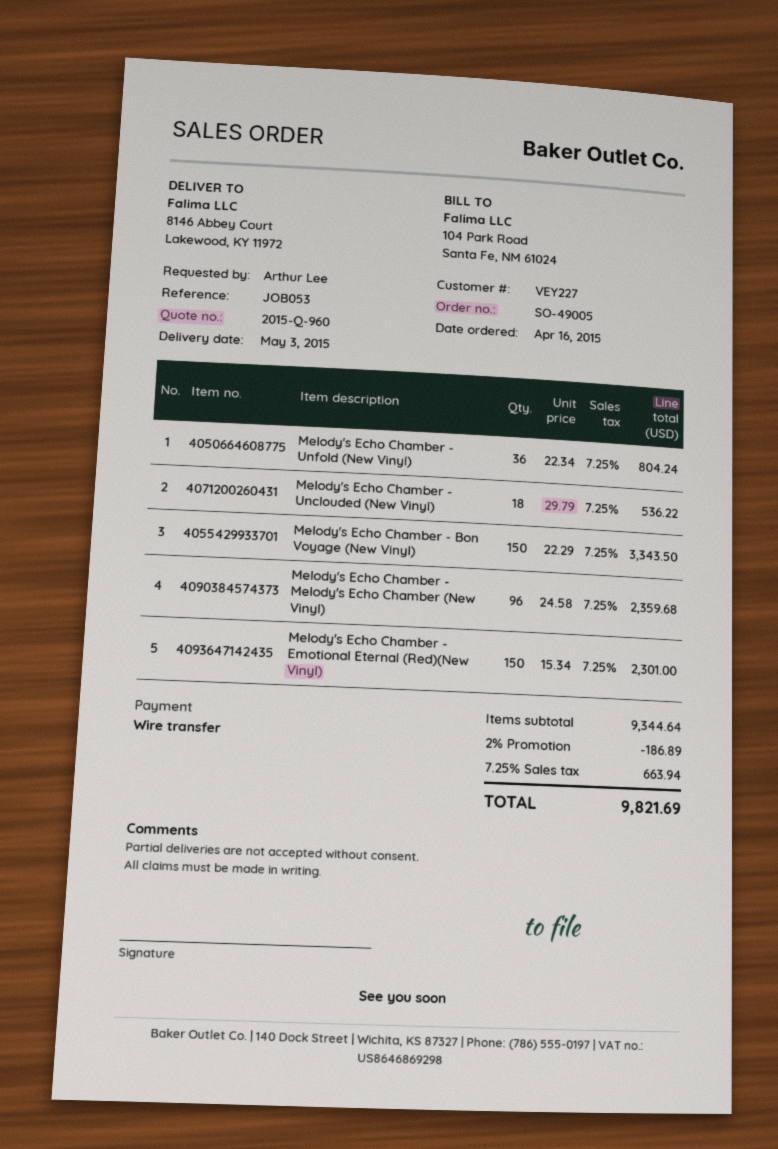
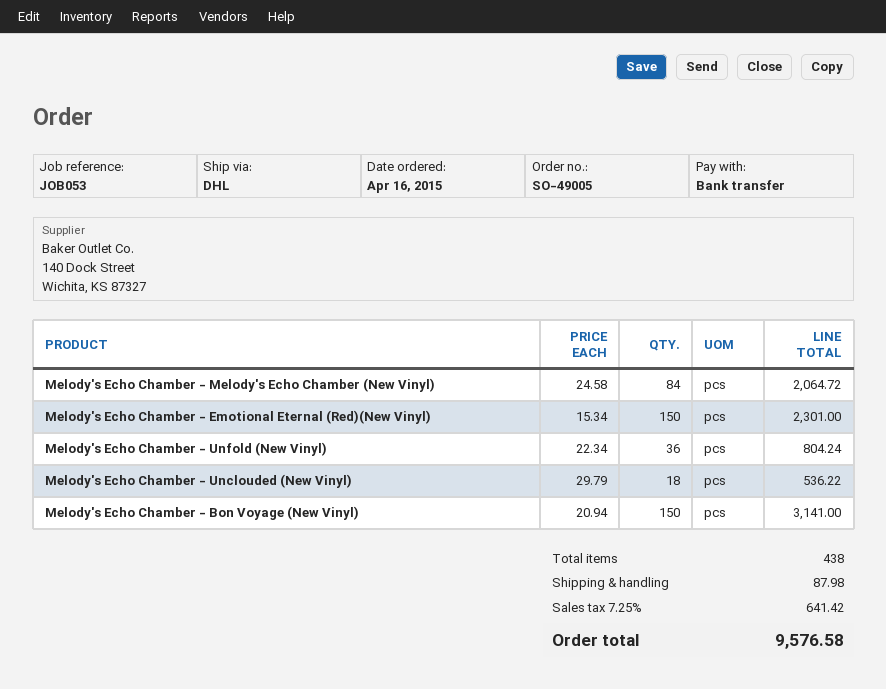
Melody's Echo Chamber - Bon Voyage (New Vinyl): 150 x 22.29 = 3343.50 -> 150 x 20.94 = 3141.00
Melody's Echo Chamber - Melody's Echo Chamber (New Vinyl): 96 x 24.58 = 2359.68 -> 84 x 24.58 = 2064.72
discount: 2% = 186.89 -> none
shipping: none -> 87.98
tax: 7.25% = 663.94 -> 7.25% = 641.42
total: 9821.69 -> 9576.58

